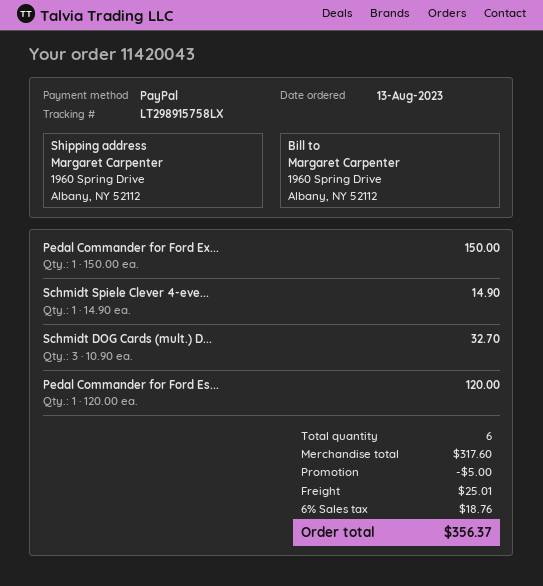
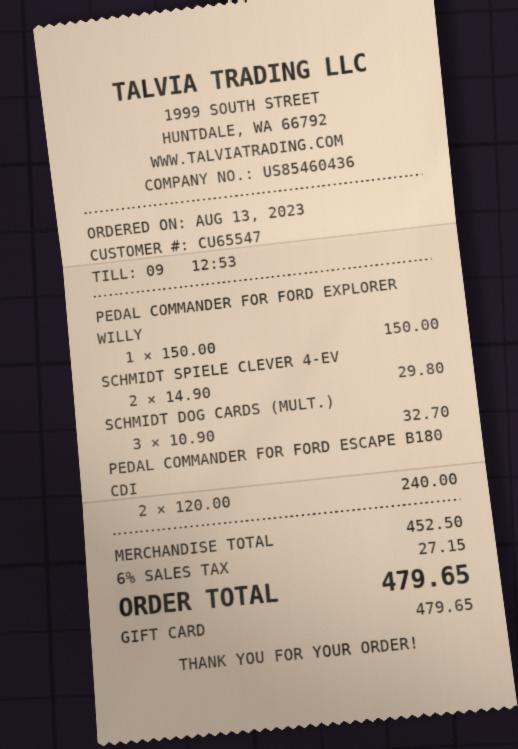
payment method: PayPal -> gift card
Schmidt Spiele Clever 4-eve...: 1 x 14.90 = 14.90 -> 2 x 14.90 = 29.80
Pedal Commander for Ford Es...: 1 x 120.00 = 120.00 -> 2 x 120.00 = 240.00
subtotal: 317.60 -> 452.50
discount: 5.00 -> none
shipping: 25.01 -> none
tax: 6% = 18.76 -> 6% = 27.15
total: 356.37 -> 479.65

